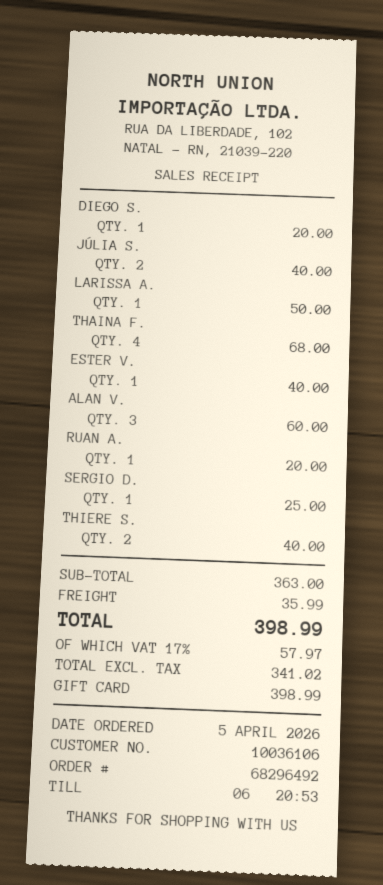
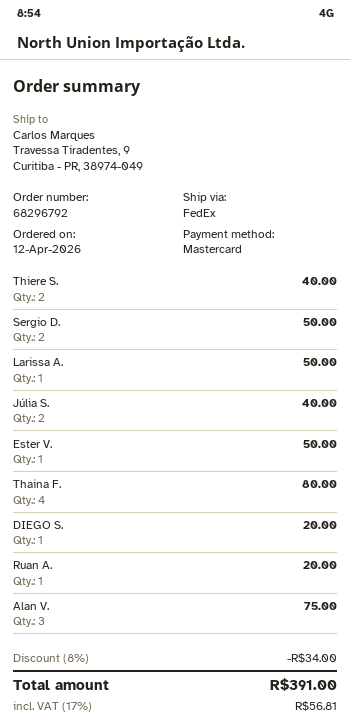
order number: 68296492 -> 68296792
order date: 2026-04-05 -> 2026-04-12
payment method: gift card -> Mastercard
THAINA F.: 4 for 68.00 -> 4 for 80.00
ESTER V.: 1 for 40.00 -> 1 for 50.00
ALAN V.: 3 for 60.00 -> 3 for 75.00
SERGIO D.: 1 for 25.00 -> 2 for 50.00
discount: none -> 8% = 34.00
shipping: 35.99 -> none
tax: 17% = 57.97 -> 17% = 56.81
total: 398.99 -> 391.00

